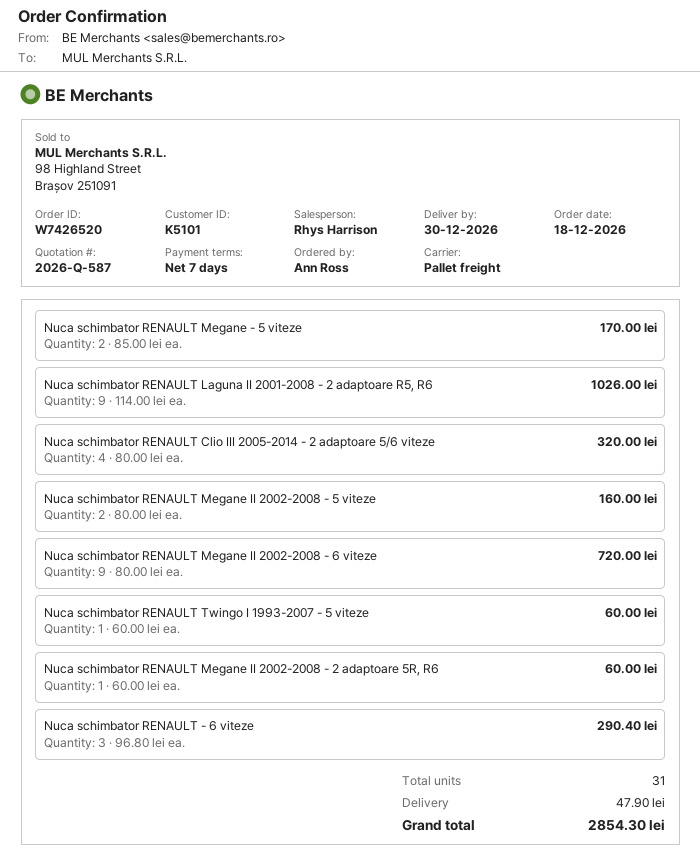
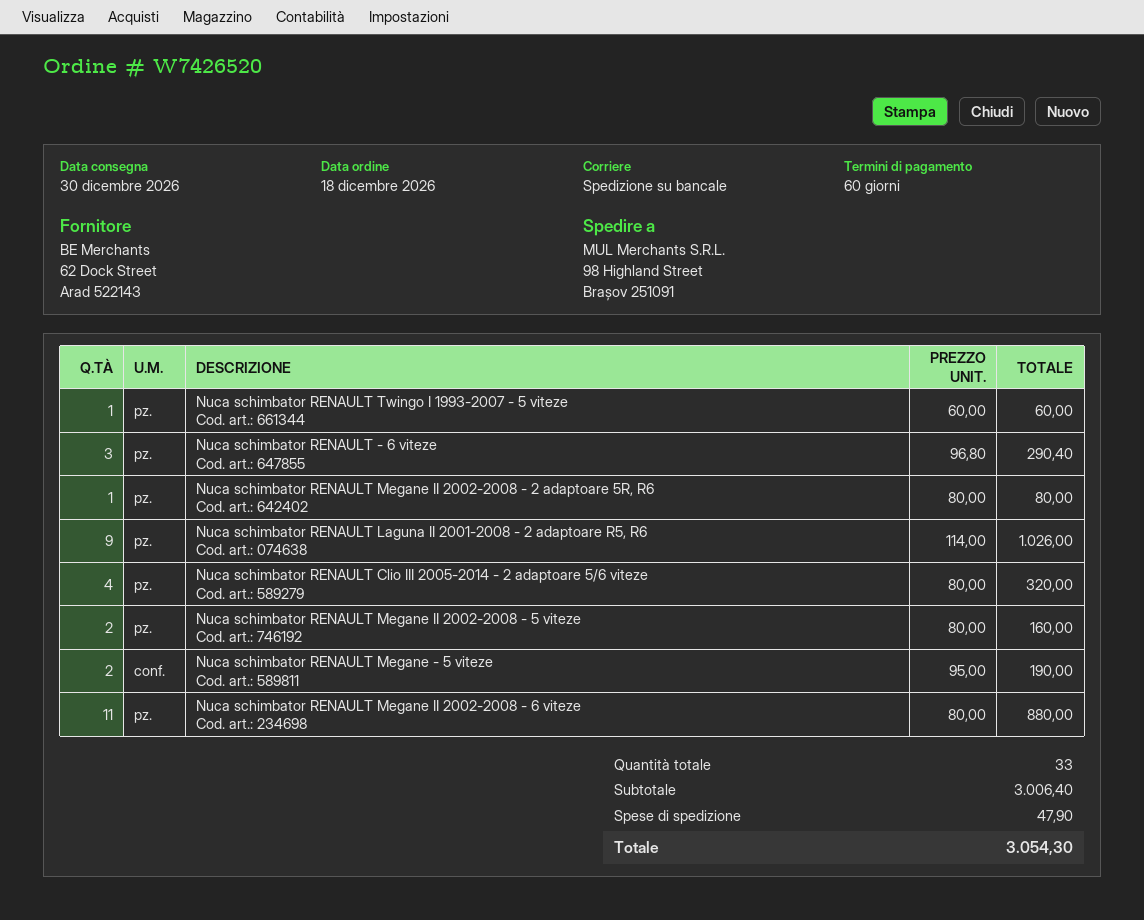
payment terms: 7 days -> 60 days
Nuca schimbator RENAULT Megane - 5 viteze: 2 x 85.00 = 170.00 -> 2 x 95.00 = 190.00
Nuca schimbator RENAULT Megane II 2002-2008 - 6 viteze: 9 x 80.00 = 720.00 -> 11 x 80.00 = 880.00
Nuca schimbator RENAULT Megane II 2002-2008 - 2 adaptoare 5R, R6: 1 x 60.00 = 60.00 -> 1 x 80.00 = 80.00
total quantity: 31 -> 33
total: 2854.30 -> 3054.30

